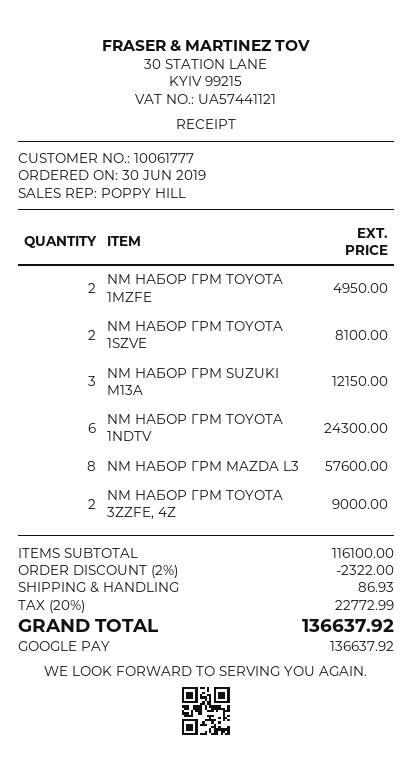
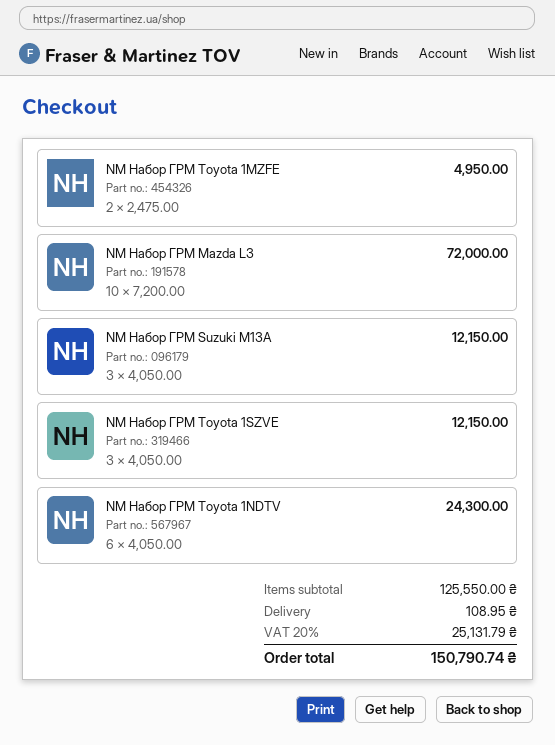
NM НАБОР ГРМ TOYOTA 1SZVE: 2 for 8100.00 -> 3 for 12150.00
NM НАБОР ГРМ MAZDA L3: 8 for 57600.00 -> 10 for 72000.00
NM НАБОР ГРМ TOYOTA 3ZZFE, 4Z: 2 for 9000.00 -> none
subtotal: 116100.00 -> 125550.00
discount: 2% = 2322.00 -> none
shipping: 86.93 -> 108.95
tax: 20% = 22772.99 -> 20% = 25131.79
total: 136637.92 -> 150790.74

